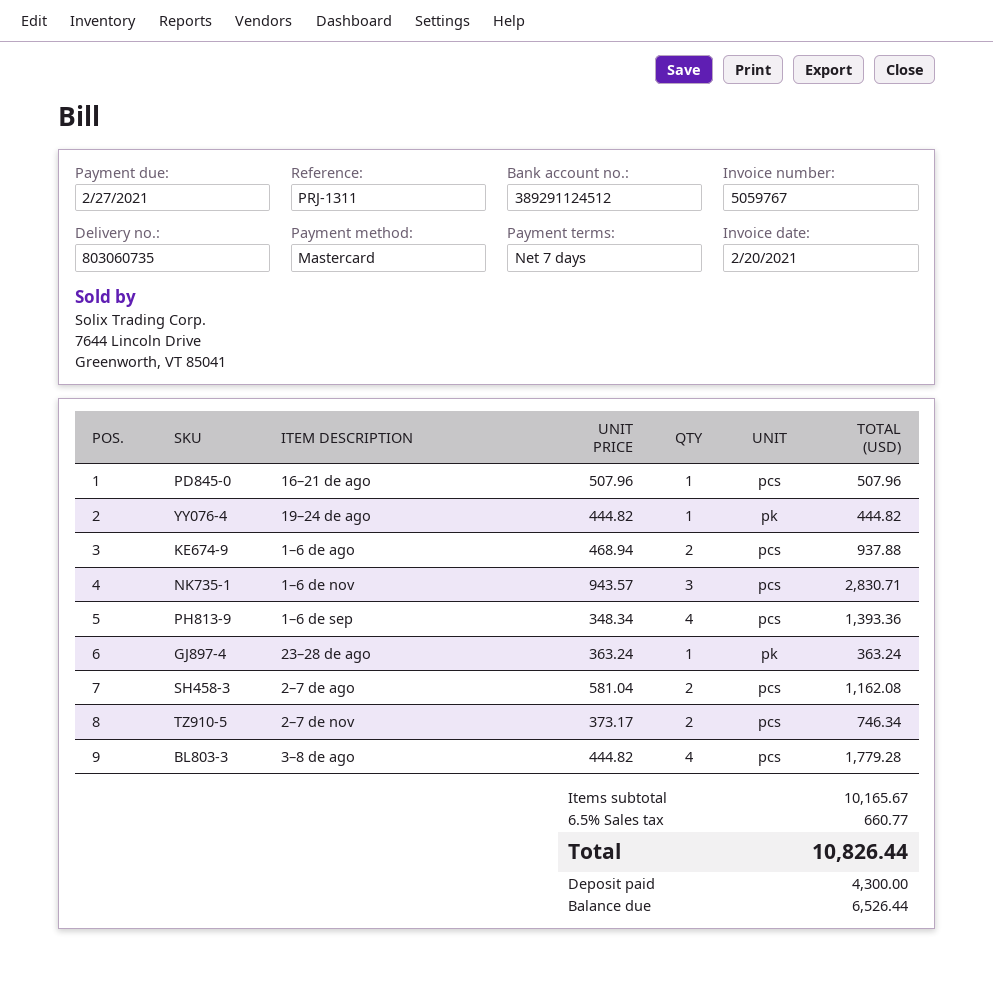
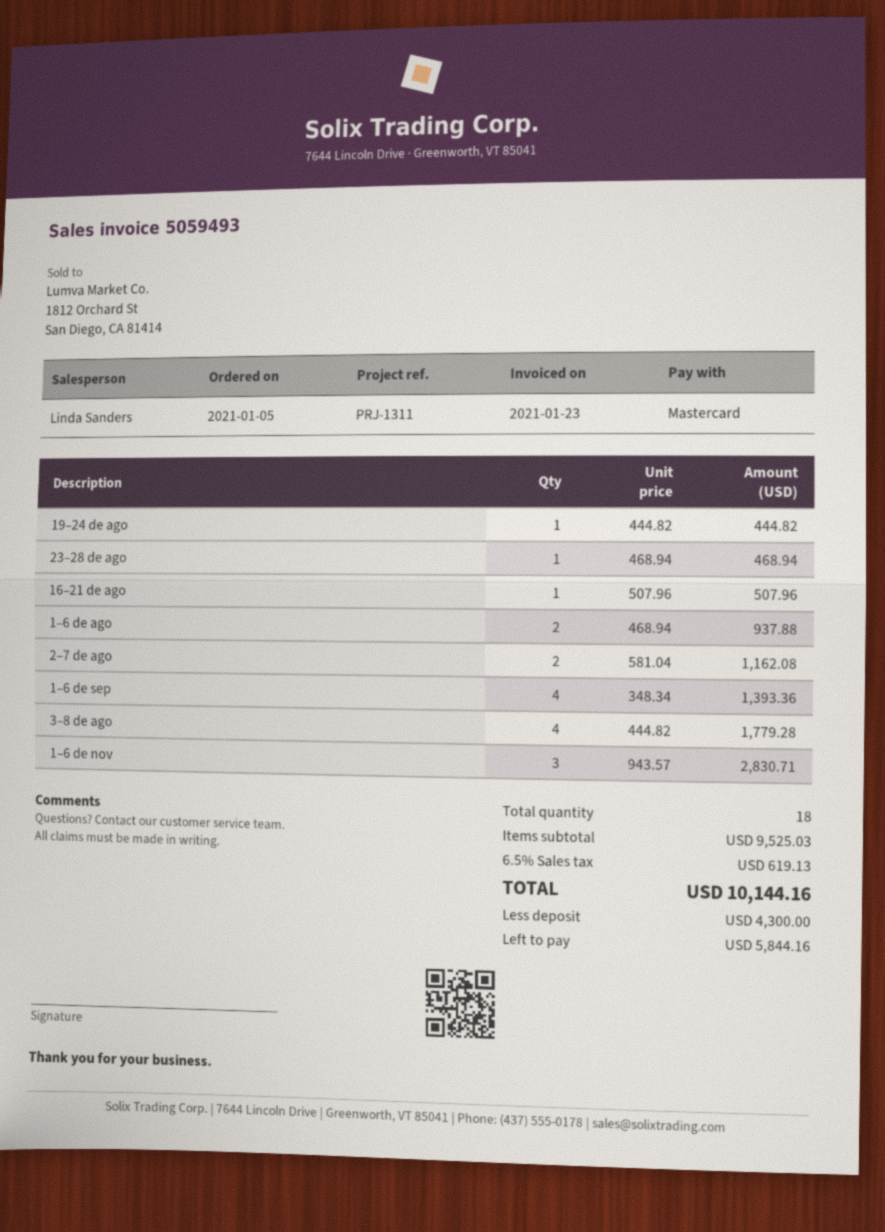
invoice number: 5059767 -> 5059493
invoice date: 2021-02-20 -> 2021-01-23
23–28 de ago: 1 x 363.24 = 363.24 -> 1 x 468.94 = 468.94
2–7 de nov: 2 x 373.17 = 746.34 -> none
subtotal: 10165.67 -> 9525.03
tax: 6.5% = 660.77 -> 6.5% = 619.13
total: 10826.44 -> 10144.16
balance: 6526.44 -> 5844.16

